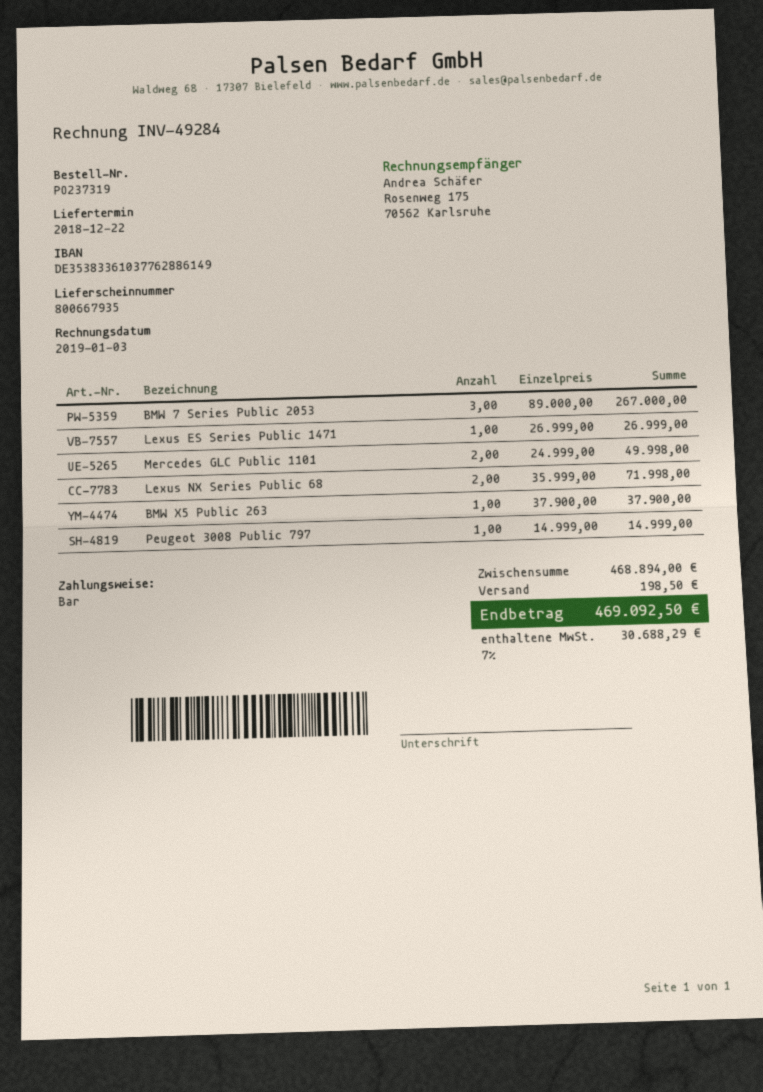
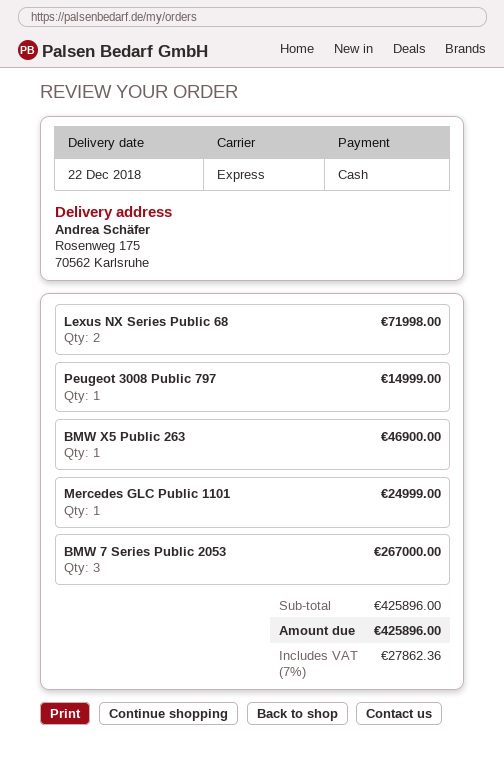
Lexus ES Series Public 1471: 1 for 26999.00 -> none
Mercedes GLC Public 1101: 2 for 49998.00 -> 1 for 24999.00
BMW X5 Public 263: 1 for 37900.00 -> 1 for 46900.00
subtotal: 468894.00 -> 425896.00
shipping: 198.50 -> none
tax: 7% = 30688.29 -> 7% = 27862.36
total: 469092.50 -> 425896.00

